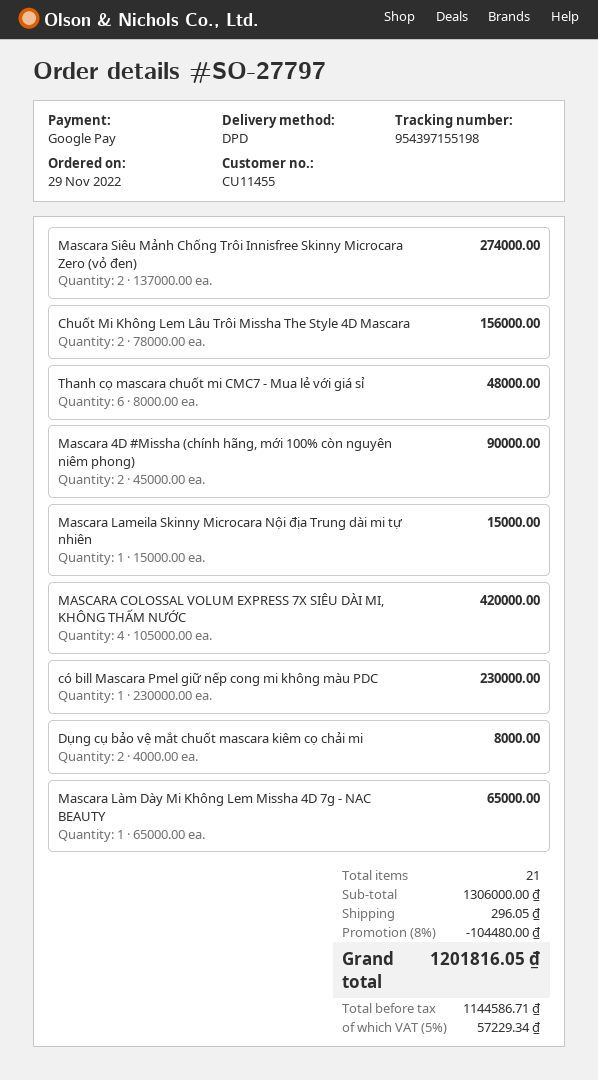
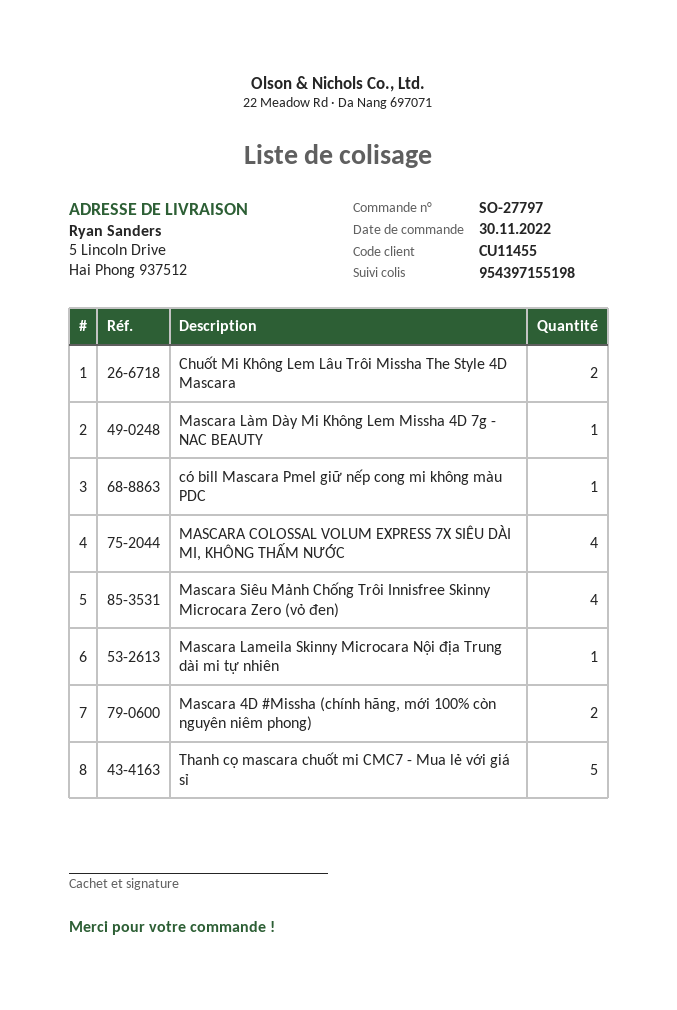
order date: 2022-11-29 -> 2022-11-30
Mascara Siêu Mảnh Chống Trôi Innisfree Skinny Microcara Zero (vỏ đen): 2 -> 4
Thanh cọ mascara chuốt mi CMC7 - Mua lẻ với giá sỉ: 6 -> 5
Dụng cụ bảo vệ mắt chuốt mascara kiêm cọ chải mi: 2 -> none

